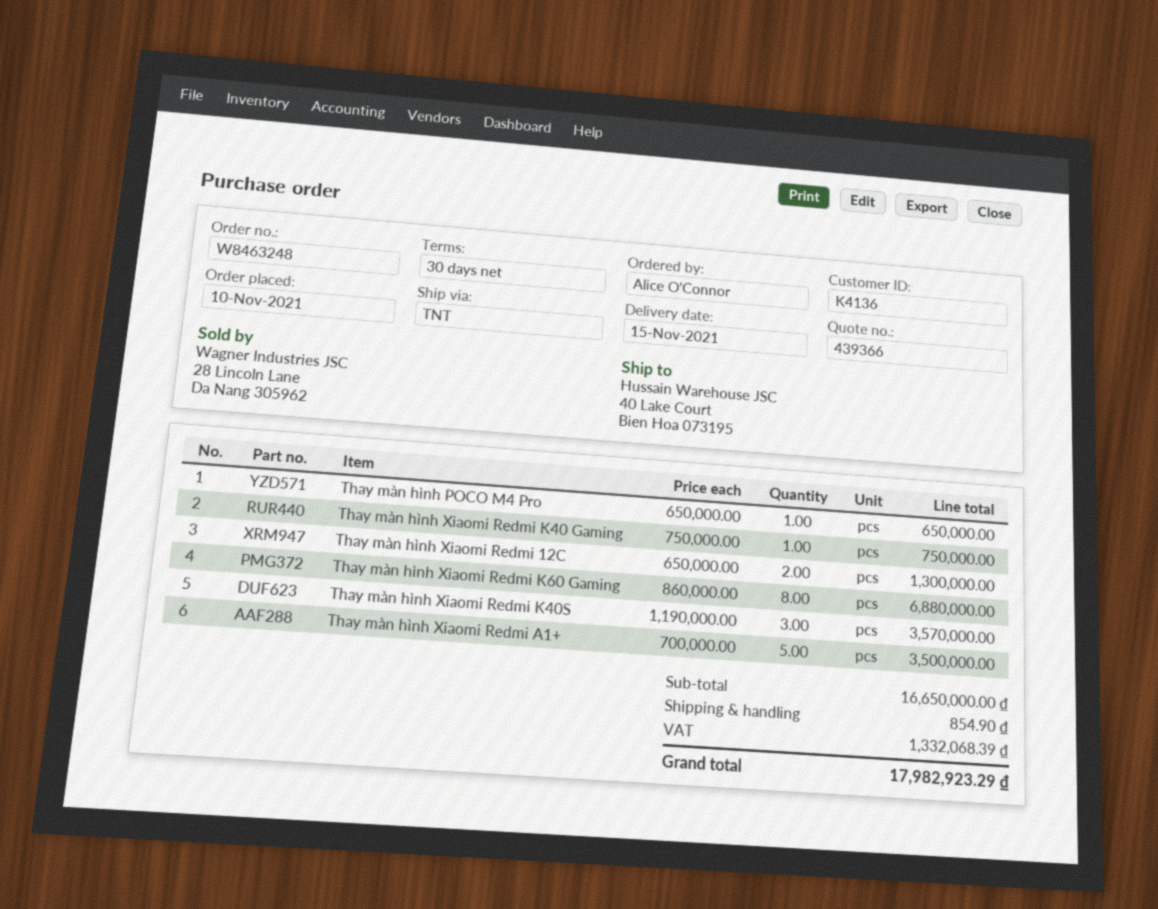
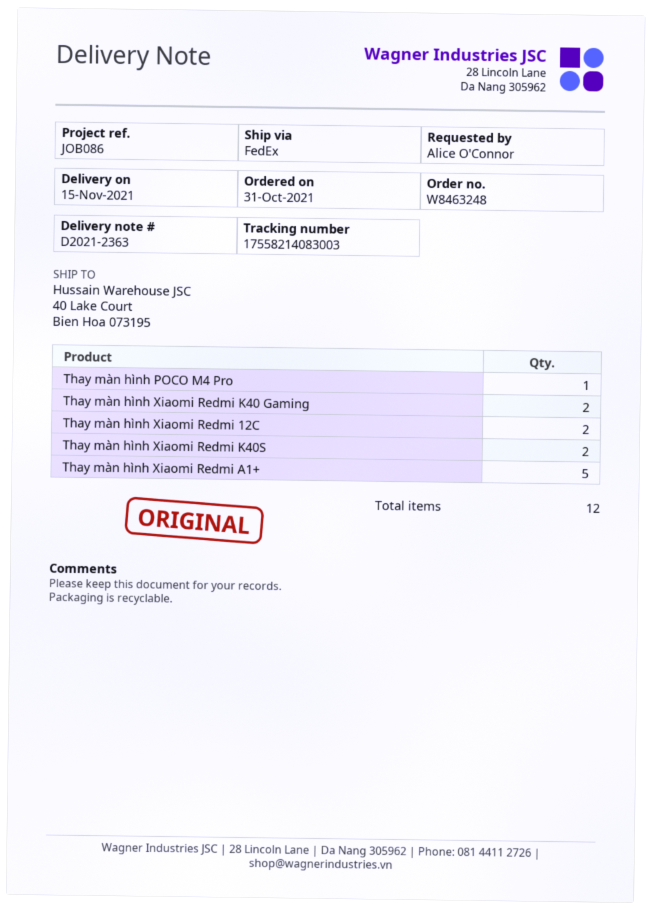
order date: 2021-11-10 -> 2021-10-31
shipping method: TNT -> FedEx
Thay màn hình Xiaomi Redmi K40 Gaming: 1 -> 2
Thay màn hình Xiaomi Redmi K60 Gaming: 8 -> none
Thay màn hình Xiaomi Redmi K40S: 3 -> 2

